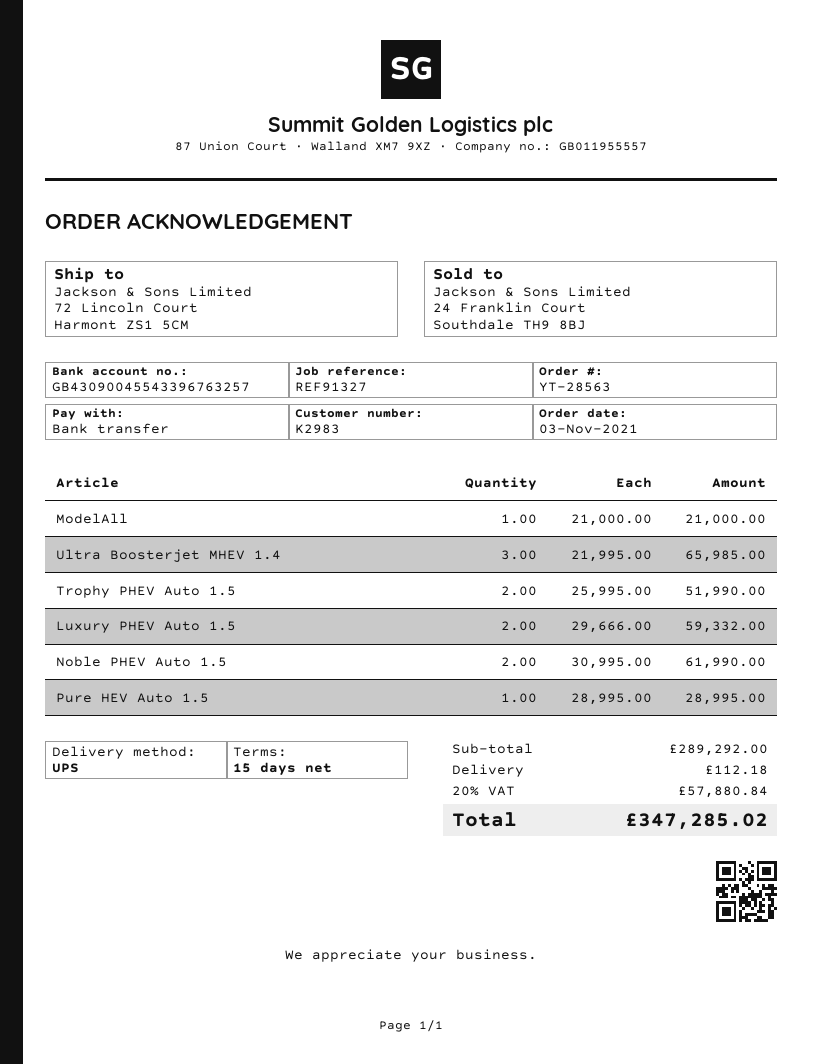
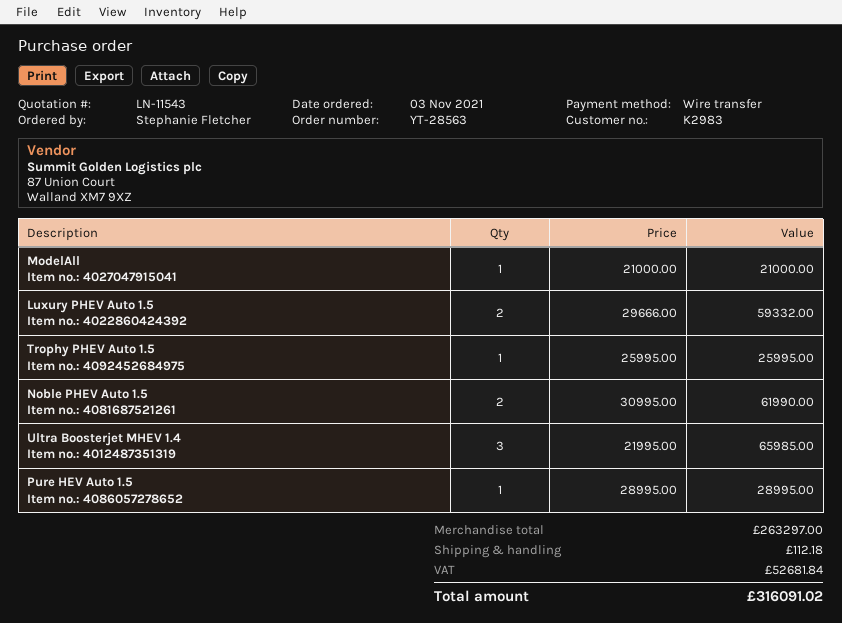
Trophy PHEV Auto 1.5: 2 x 25995.00 = 51990.00 -> 1 x 25995.00 = 25995.00
subtotal: 289292.00 -> 263297.00
tax: 57880.84 -> 52681.84
total: 347285.02 -> 316091.02

